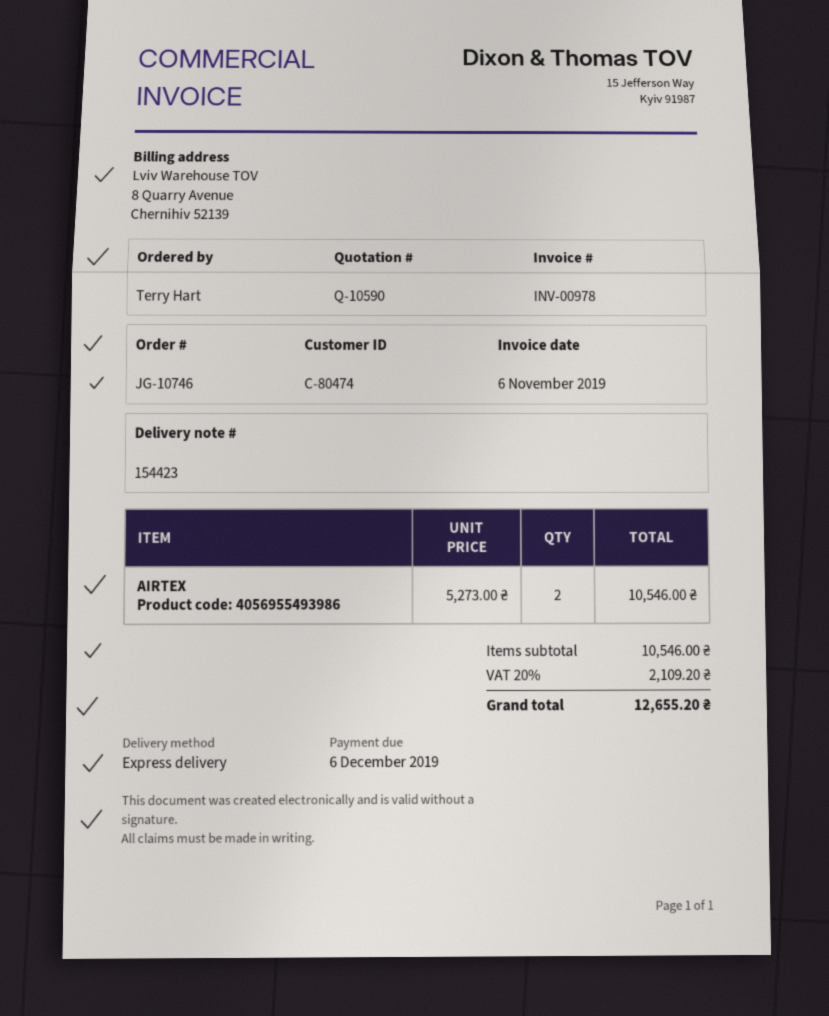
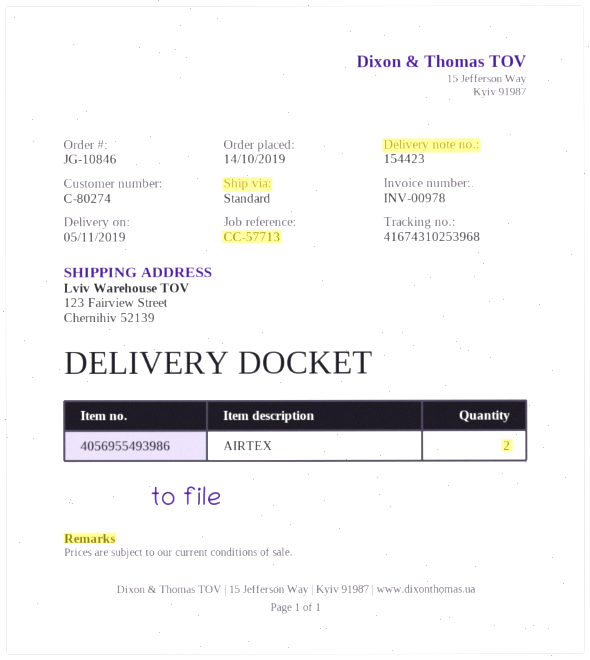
order number: JG-10746 -> JG-10846
customer number: C-80474 -> C-80274
shipping method: express -> standard

